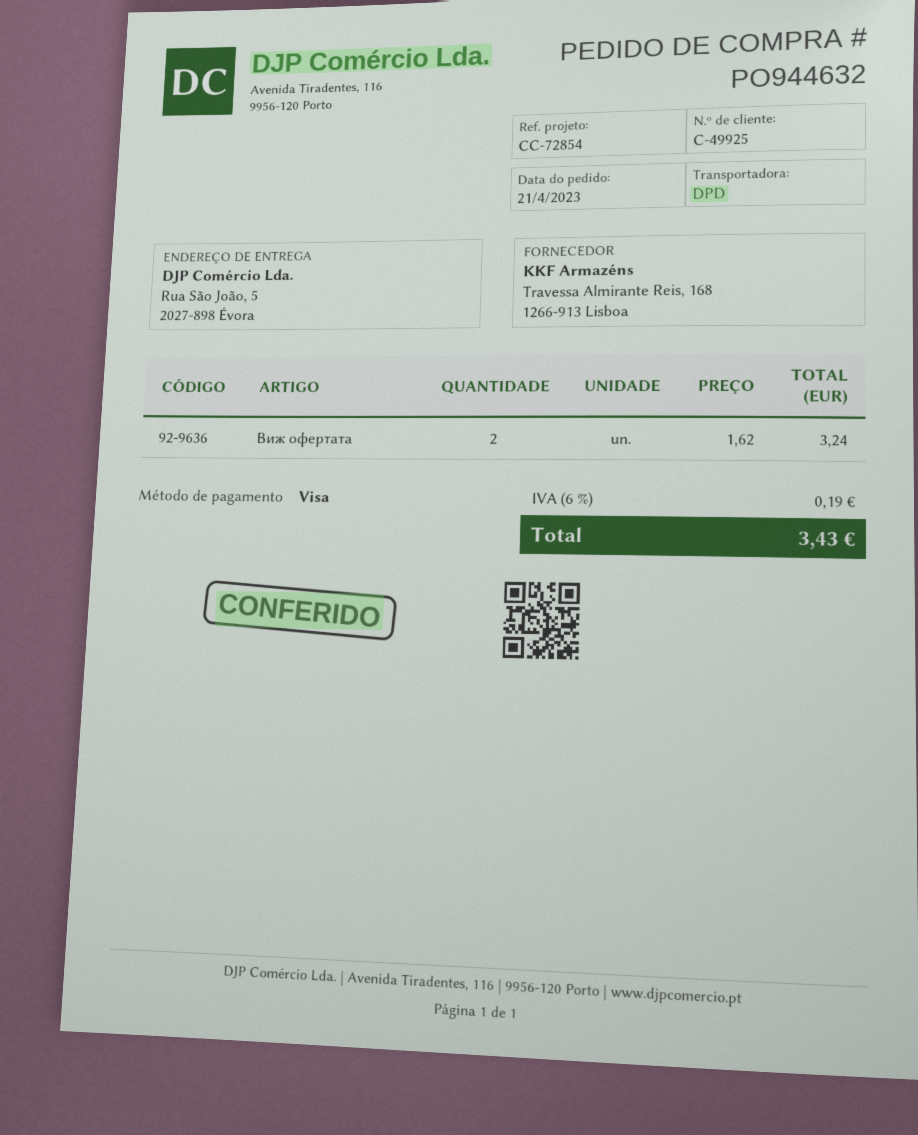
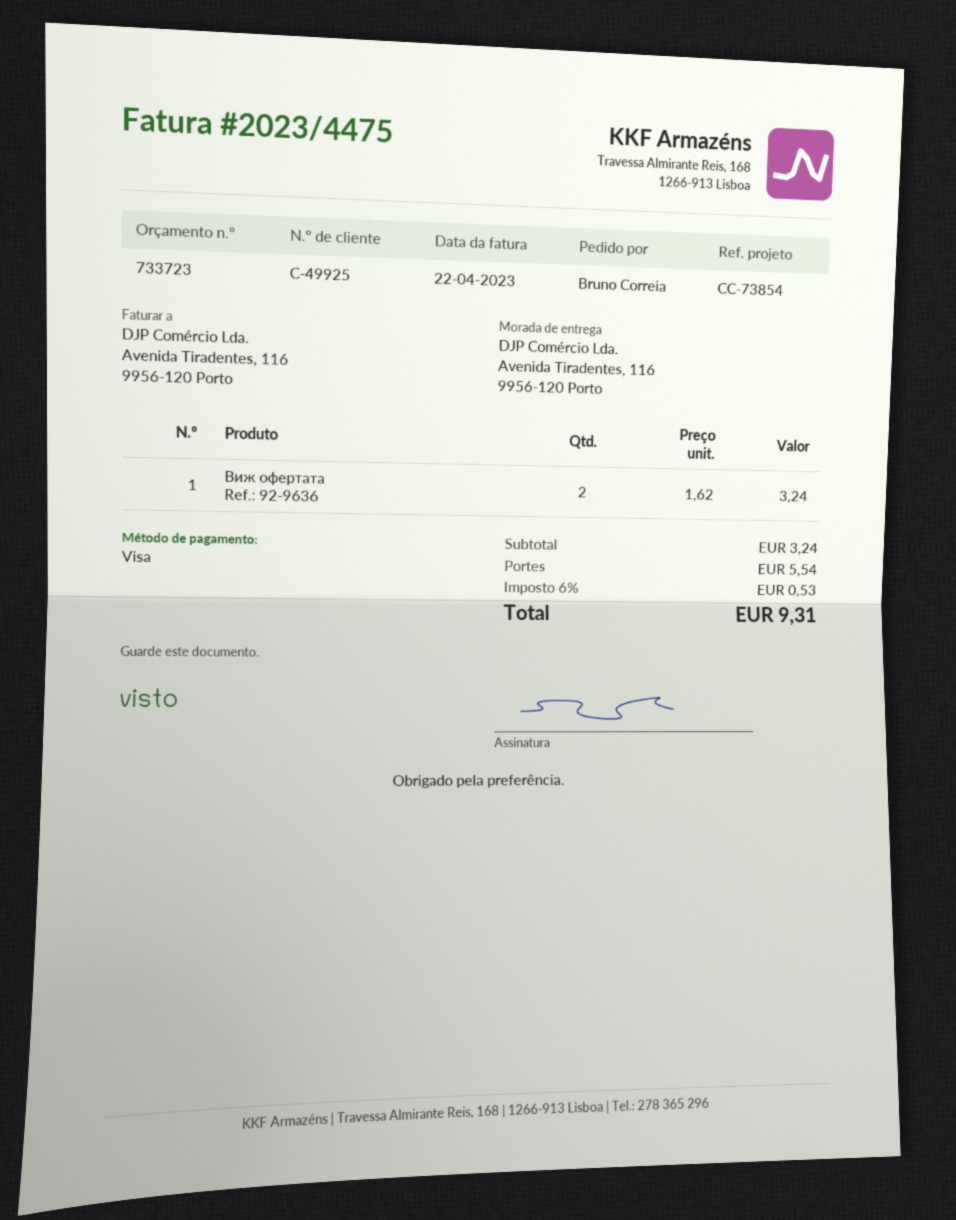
reference: CC-72854 -> CC-73854
ship to: Rua São João, 5, 2027-898 Évora -> Avenida Tiradentes, 116, 9956-120 Porto
shipping: none -> 5.54
tax: 6% = 0.19 -> 6% = 0.53
total: 3.43 -> 9.31

